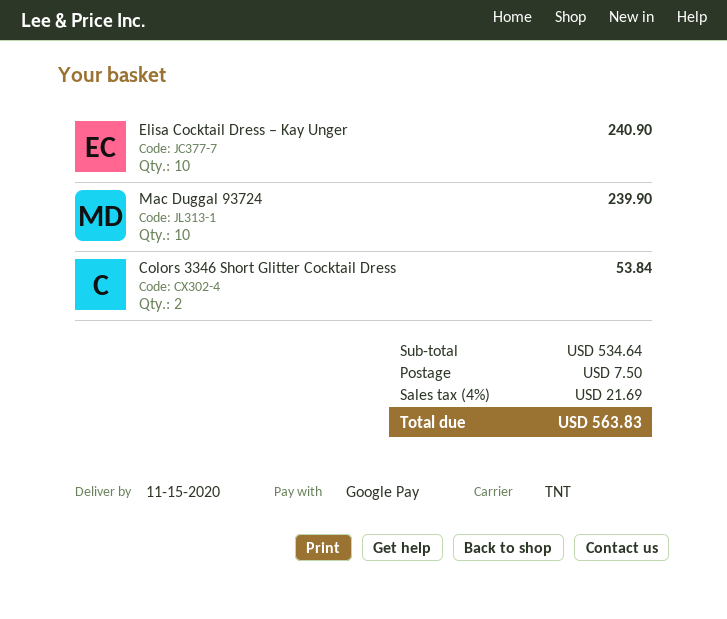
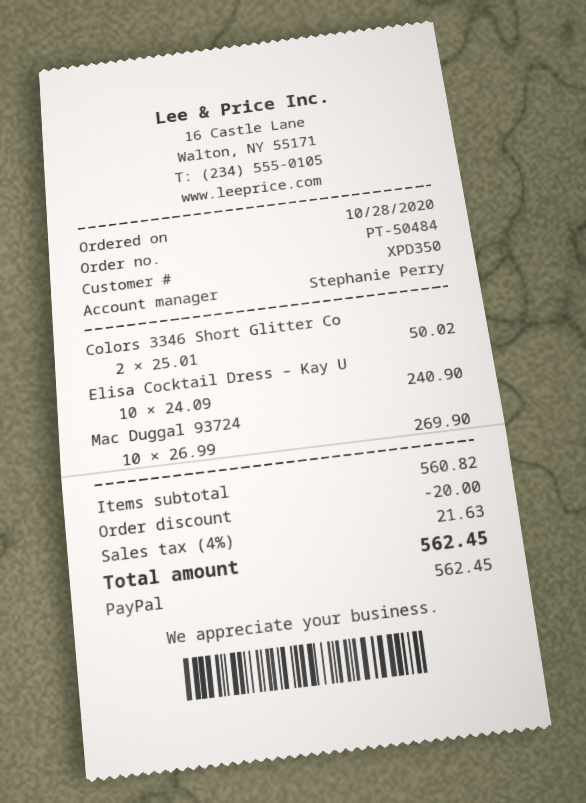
payment method: Google Pay -> PayPal
Mac Duggal 93724: 10 for 239.90 -> 10 for 269.90
Colors 3346 Short Glitter Cocktail Dress: 2 for 53.84 -> 2 for 50.02
subtotal: 534.64 -> 560.82
discount: none -> 20.00
shipping: 7.50 -> none
tax: 4% = 21.69 -> 4% = 21.63
total: 563.83 -> 562.45

